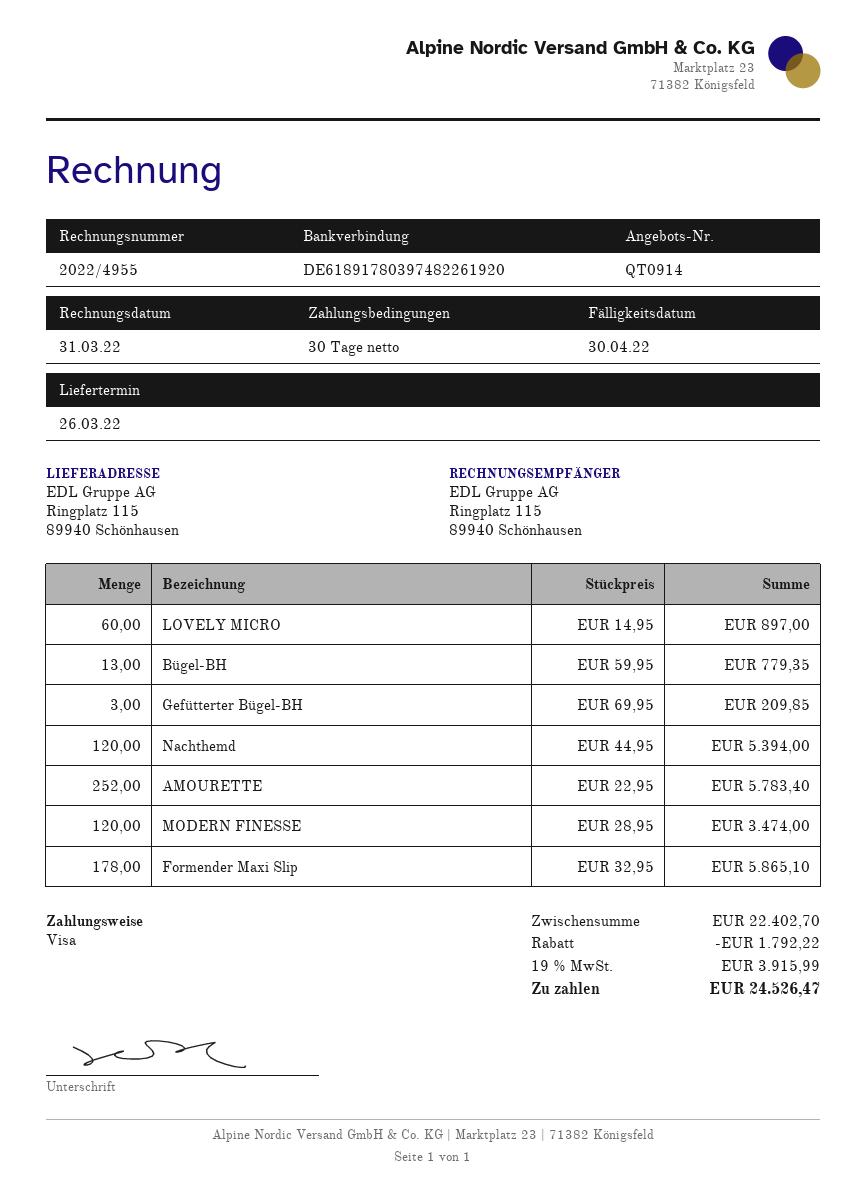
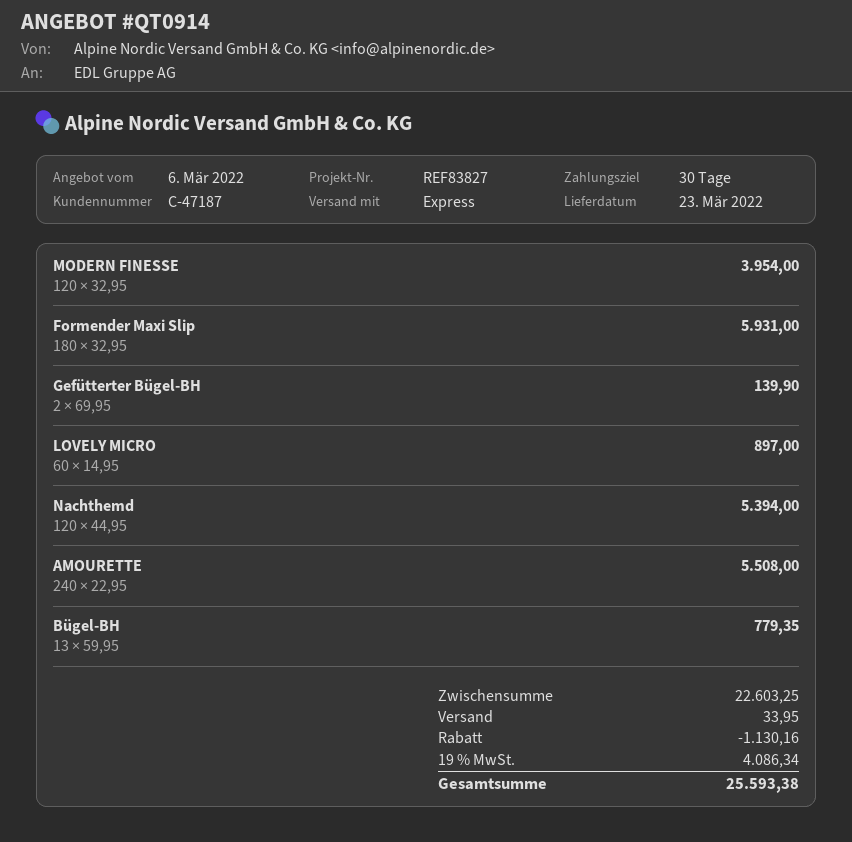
delivery date: 2022-03-26 -> 2022-03-23
Gefütterter Bügel-BH: 3 x 69.95 = 209.85 -> 2 x 69.95 = 139.90
AMOURETTE: 252 x 22.95 = 5783.40 -> 240 x 22.95 = 5508.00
MODERN FINESSE: 120 x 28.95 = 3474.00 -> 120 x 32.95 = 3954.00
Formender Maxi Slip: 178 x 32.95 = 5865.10 -> 180 x 32.95 = 5931.00
subtotal: 22402.70 -> 22603.25
discount: 1792.22 -> 1130.16
shipping: none -> 33.95
tax: 19% = 3915.99 -> 19% = 4086.34
total: 24526.47 -> 25593.38

